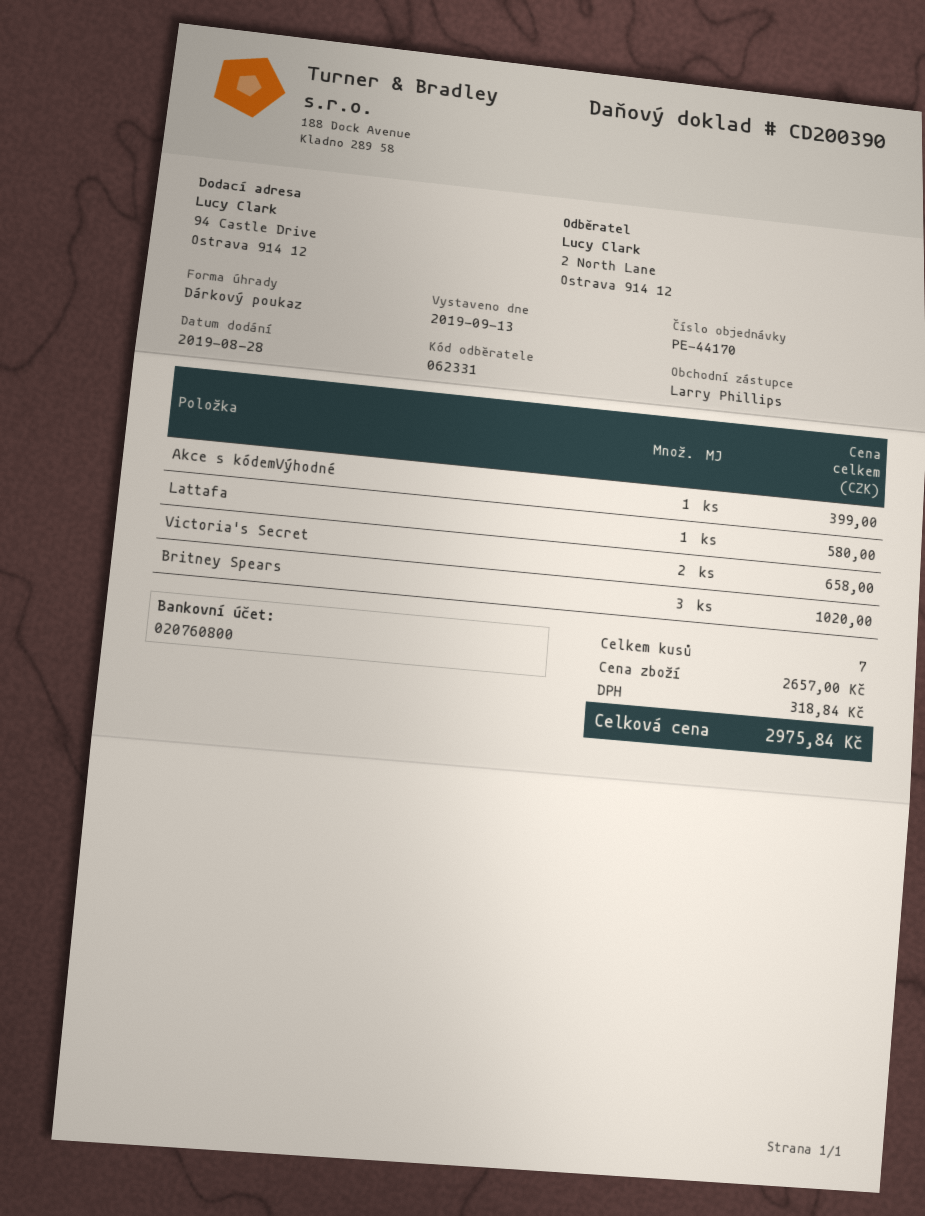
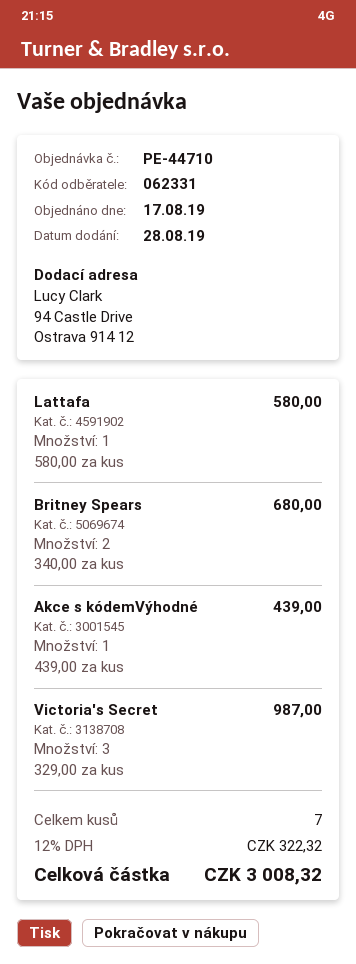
order number: PE-44170 -> PE-44710
Akce s kódemVýhodné: 1 for 399.00 -> 1 for 439.00
Victoria's Secret: 2 for 658.00 -> 3 for 987.00
Britney Spears: 3 for 1020.00 -> 2 for 680.00
tax: 318.84 -> 322.32
total: 2975.84 -> 3008.32

